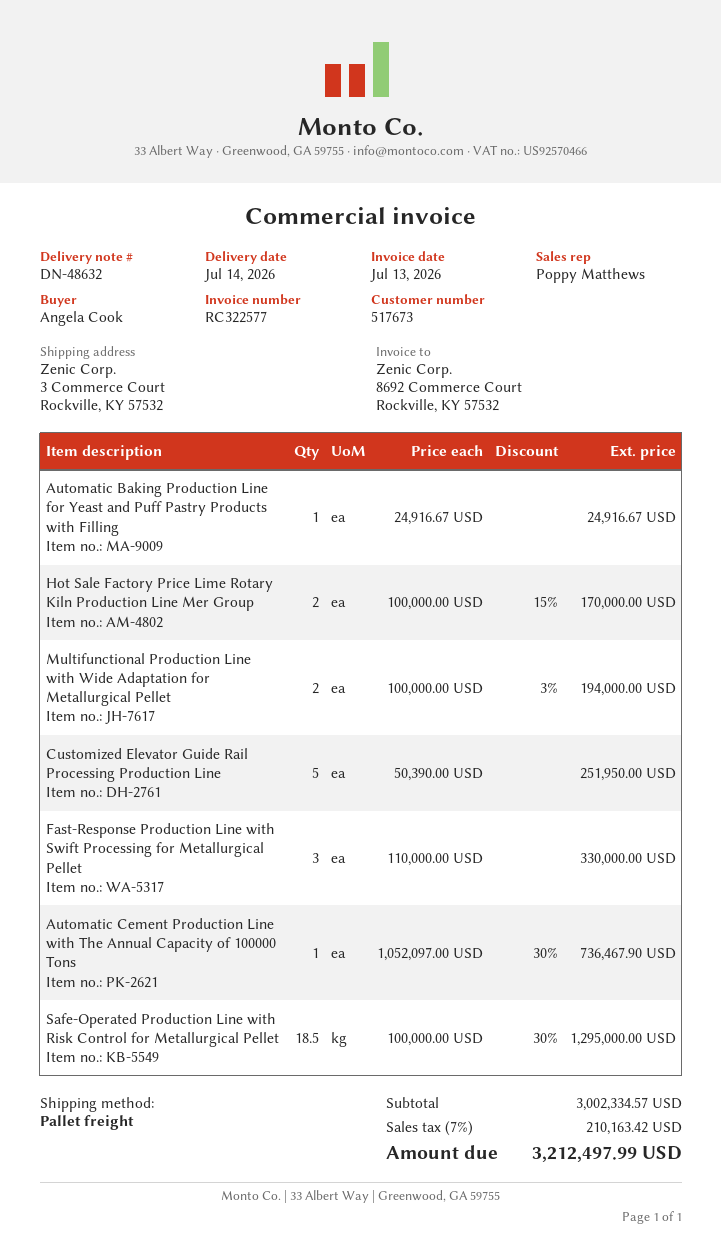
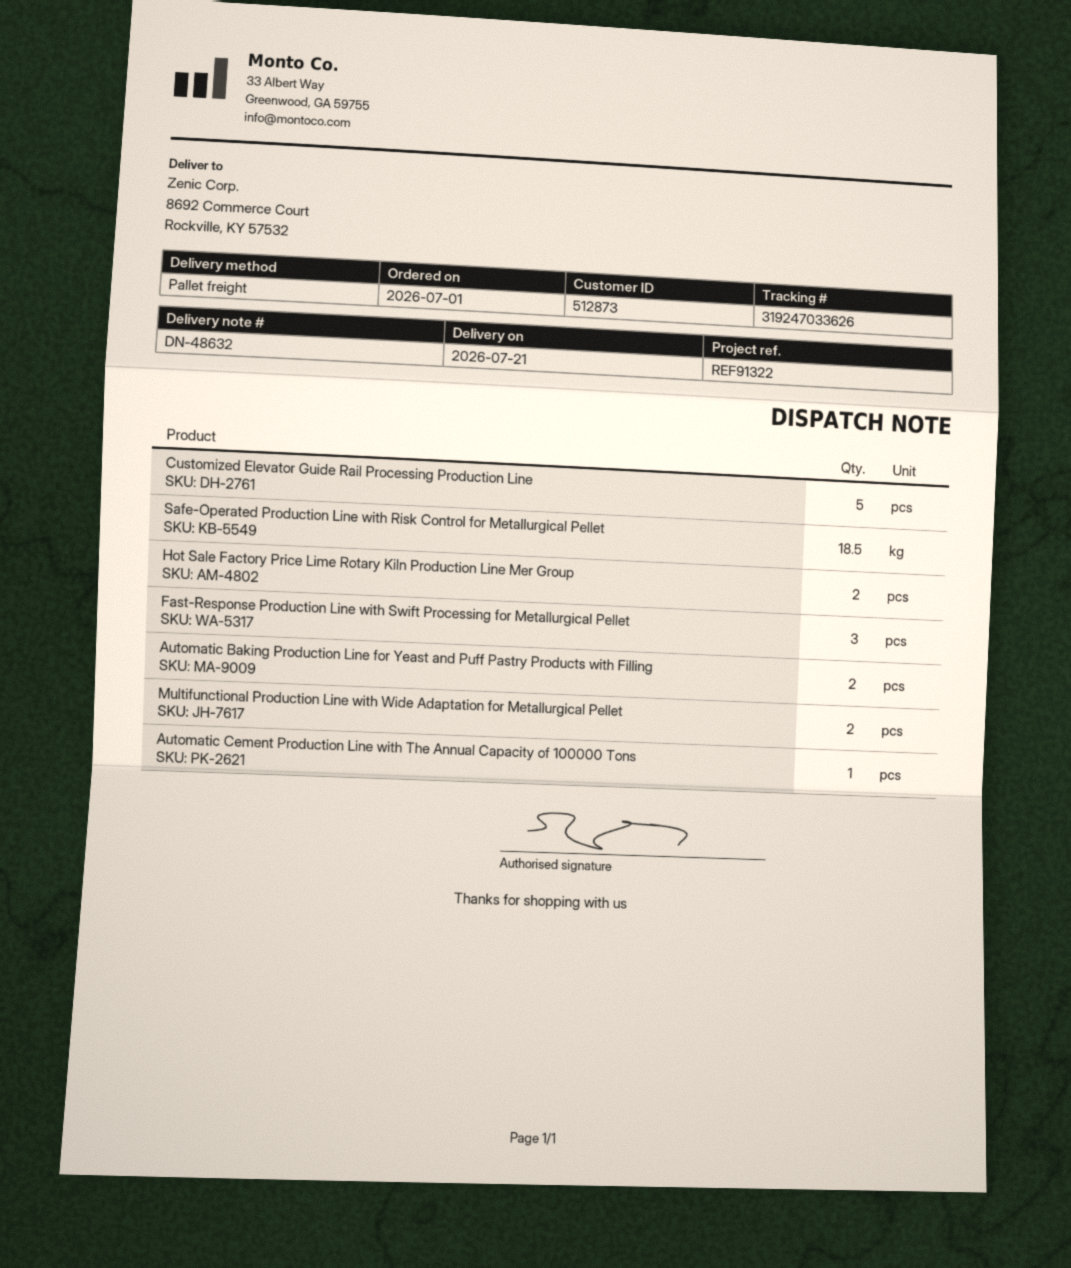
delivery date: 2026-07-14 -> 2026-07-21
customer number: 517673 -> 512873
ship to: 3 Commerce Court, Rockville, KY 57532 -> 8692 Commerce Court, Rockville, KY 57532
Automatic Baking Production Line for Yeast and Puff Pastry Products with Filling: 1 -> 2

